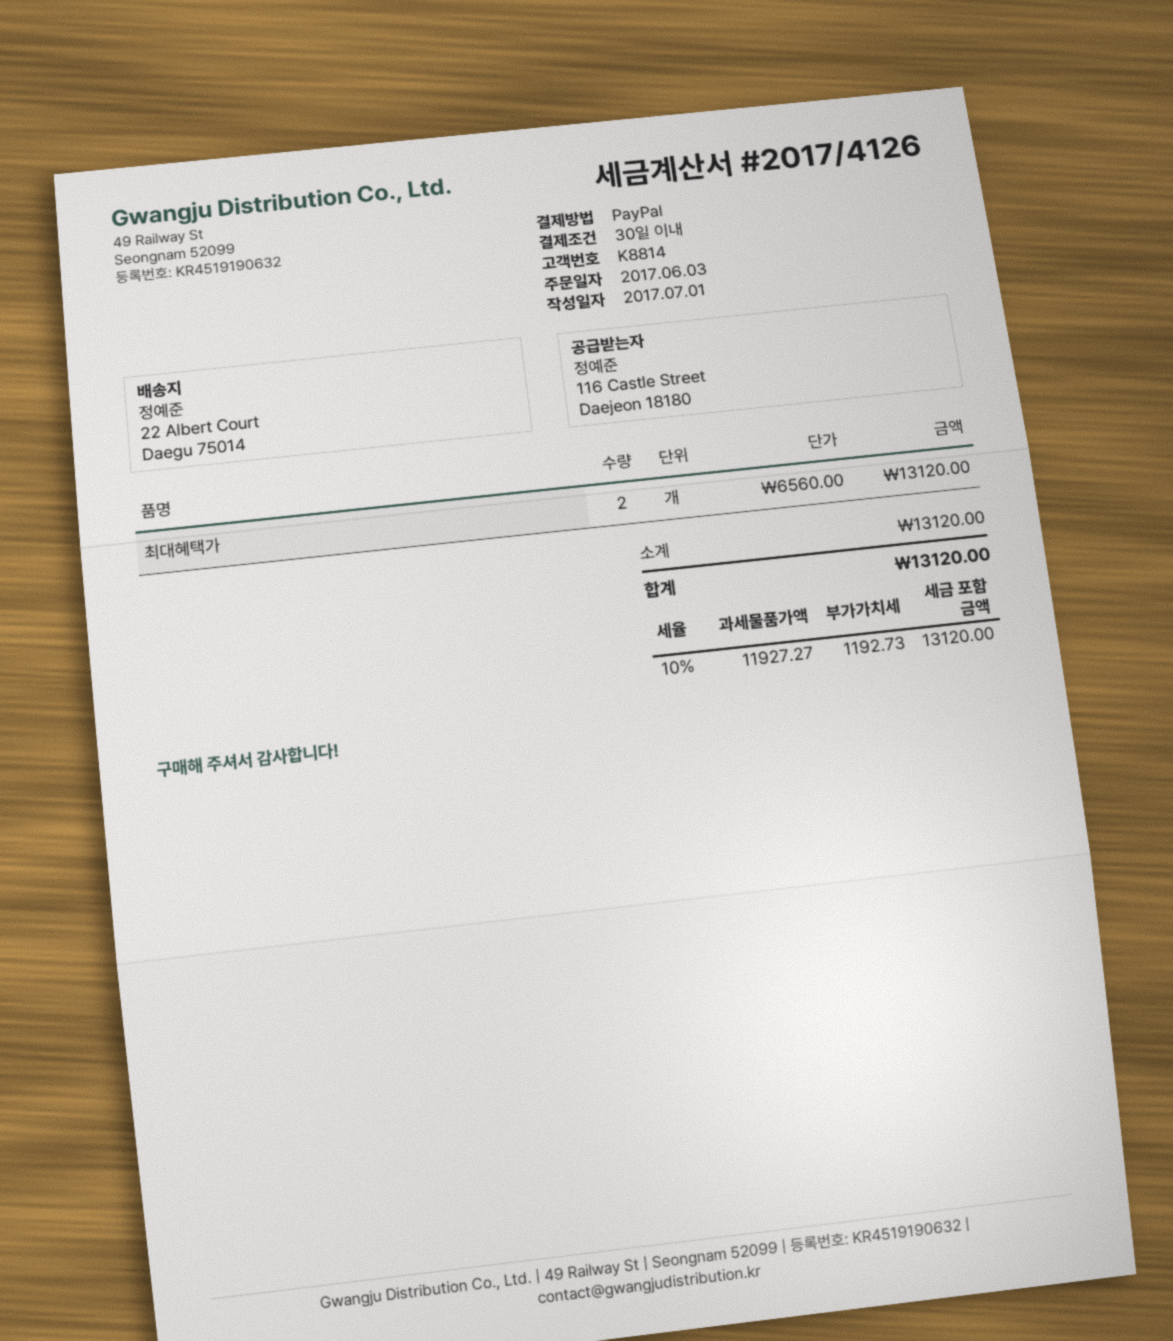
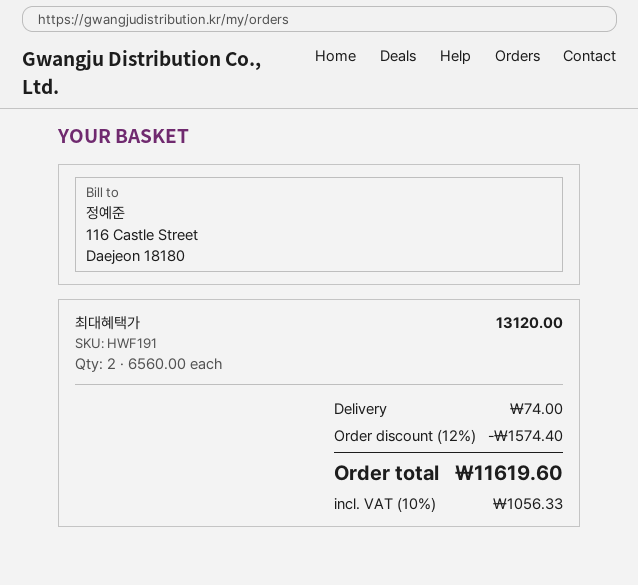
discount: none -> 12% = 1574.40
shipping: none -> 74.00
tax: 10% = 1192.73 -> 10% = 1056.33
total: 13120.00 -> 11619.60

